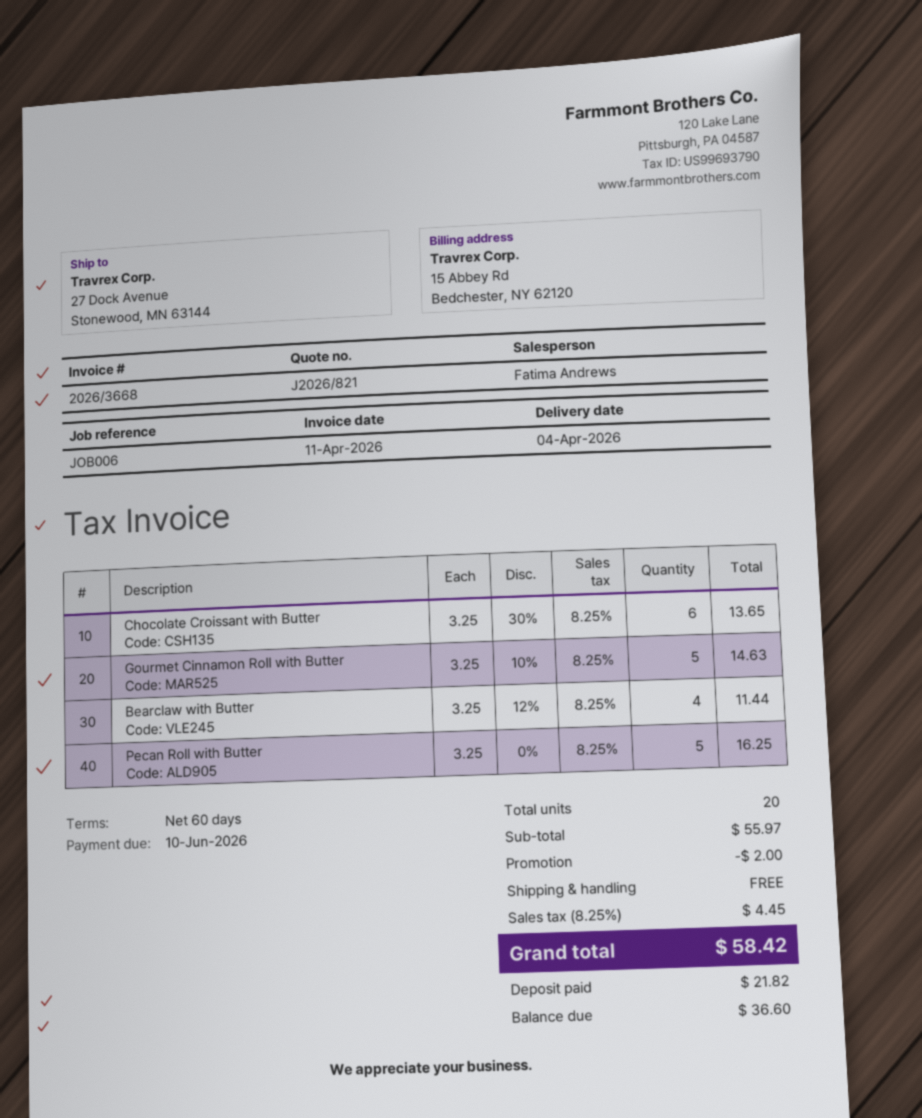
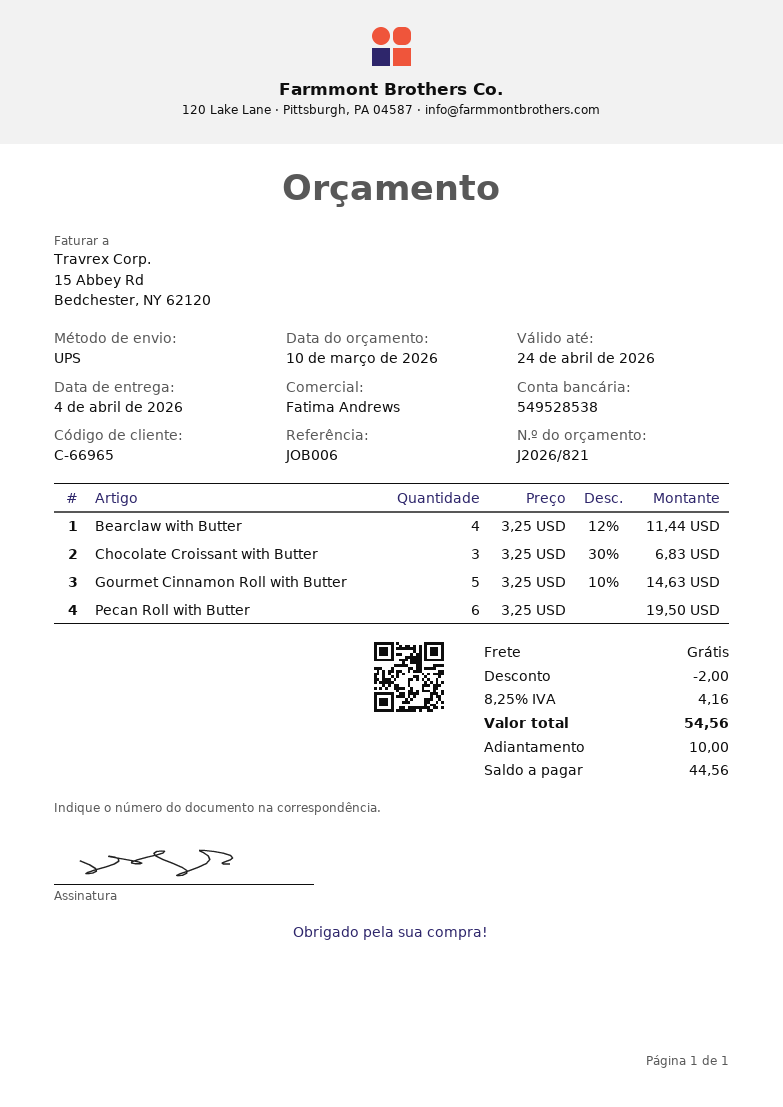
Chocolate Croissant with Butter: 6 x 3.25 - 30% = 13.65 -> 3 x 3.25 - 30% = 6.83
Pecan Roll with Butter: 5 x 3.25 = 16.25 -> 6 x 3.25 = 19.50
tax: 8.25% = 4.45 -> 8.25% = 4.16
total: 58.42 -> 54.56
deposit: 21.82 -> 10.00
balance: 36.60 -> 44.56

